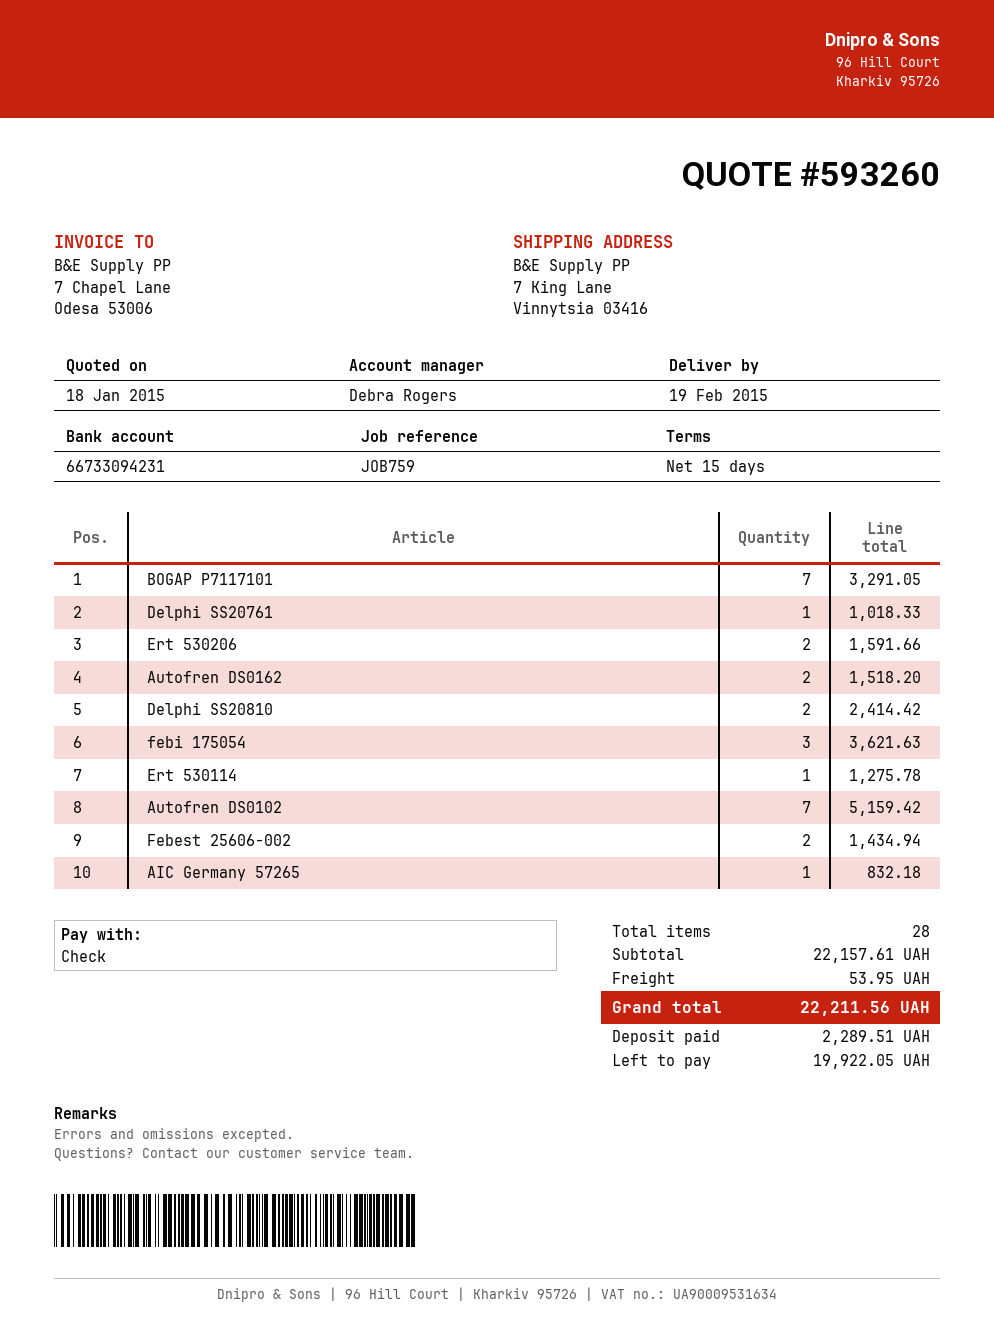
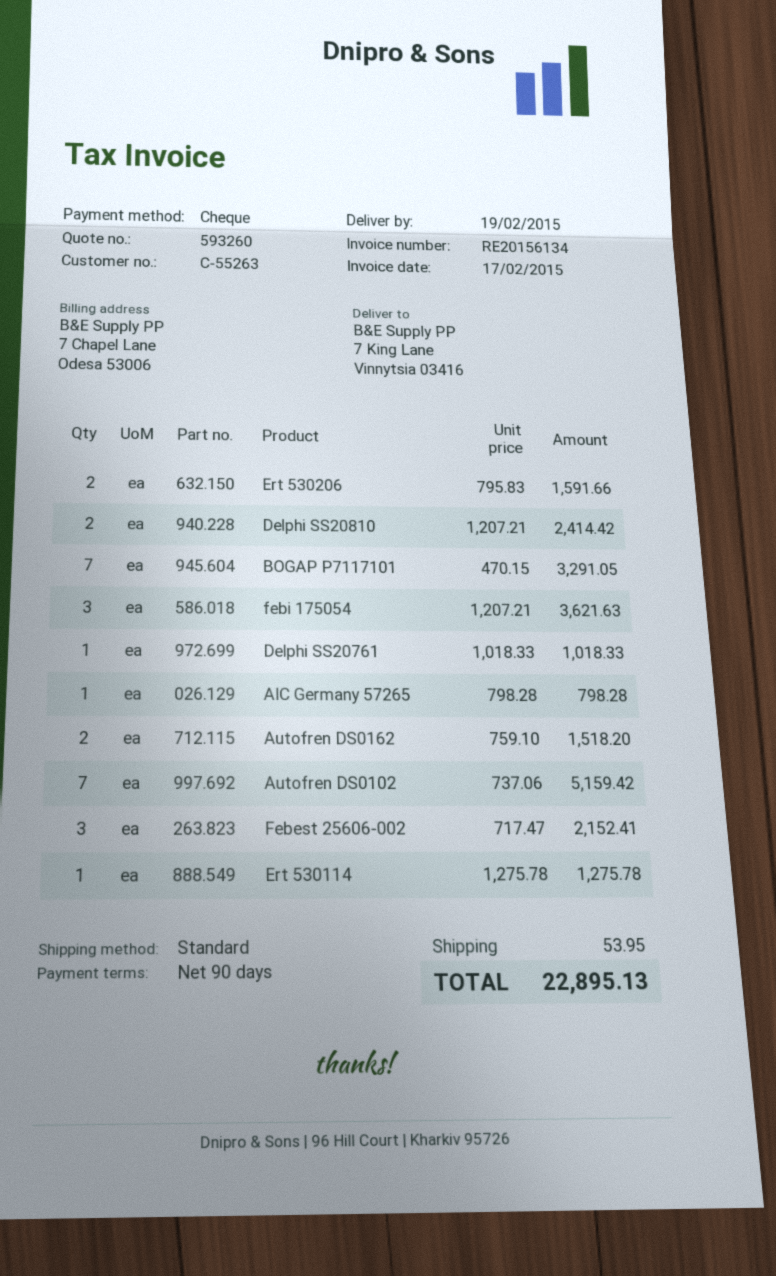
payment terms: 15 days -> 90 days
Febest 25606-002: 2 for 1434.94 -> 3 for 2152.41
AIC Germany 57265: 1 for 832.18 -> 1 for 798.28
total: 22211.56 -> 22895.13

